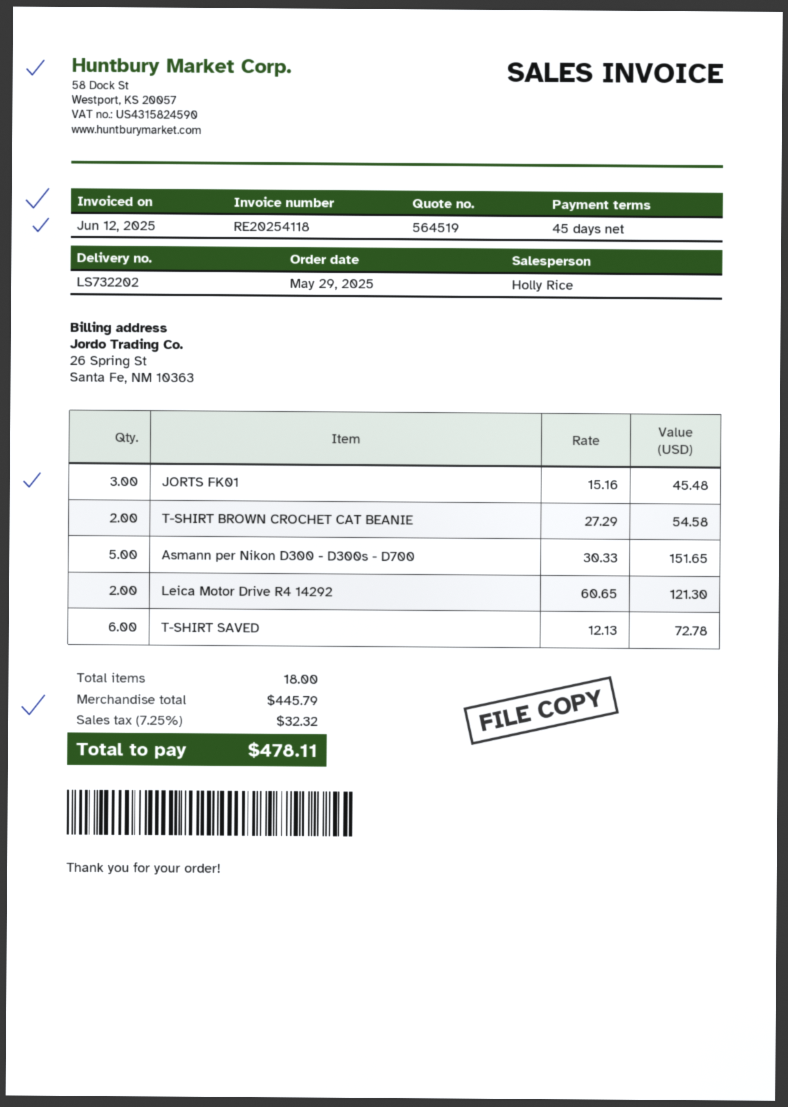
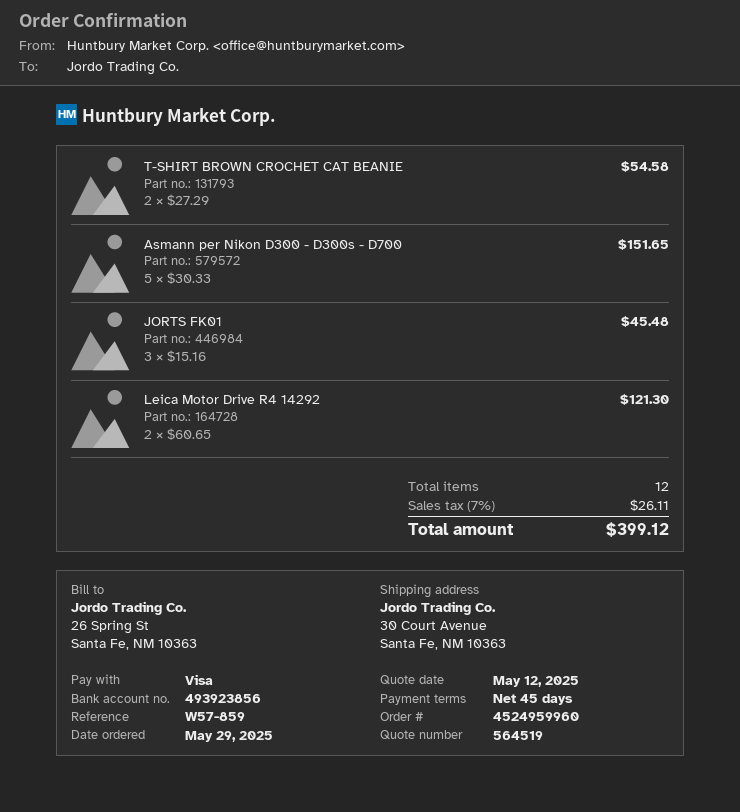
T-SHIRT SAVED: 6 x 12.13 = 72.78 -> none
total quantity: 18 -> 12
tax: 7.25% = 32.32 -> 7% = 26.11
total: 478.11 -> 399.12

